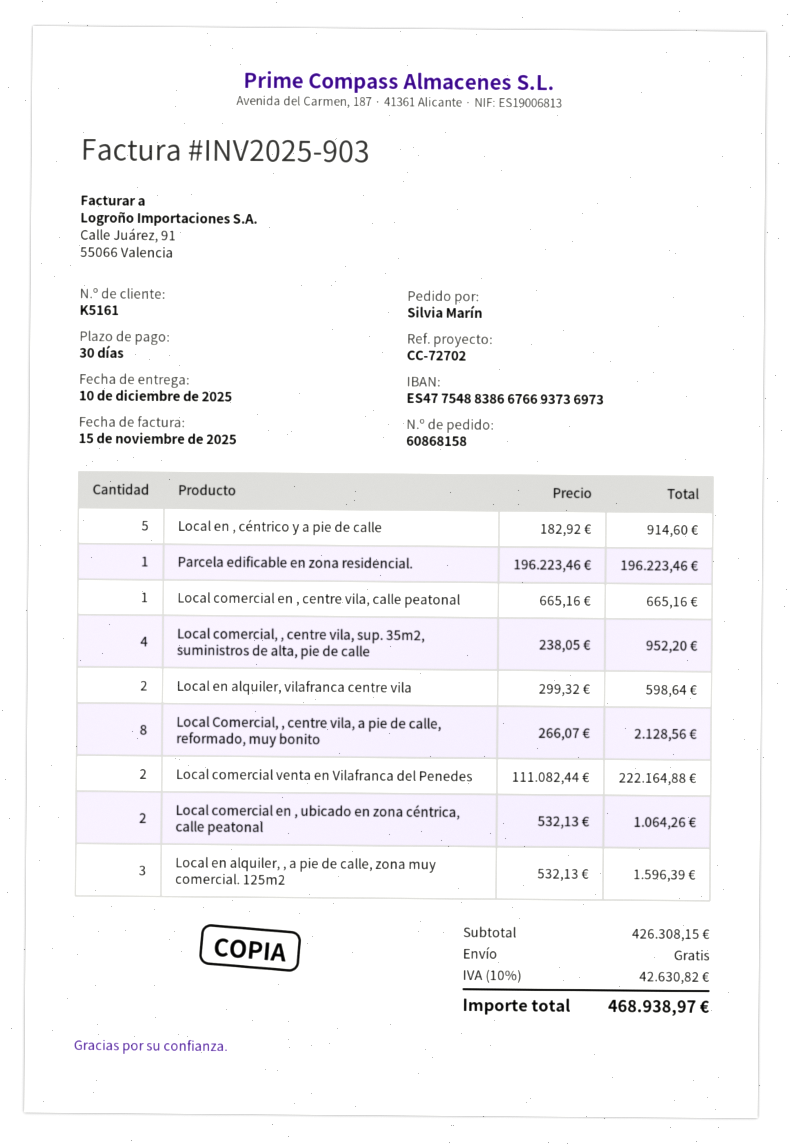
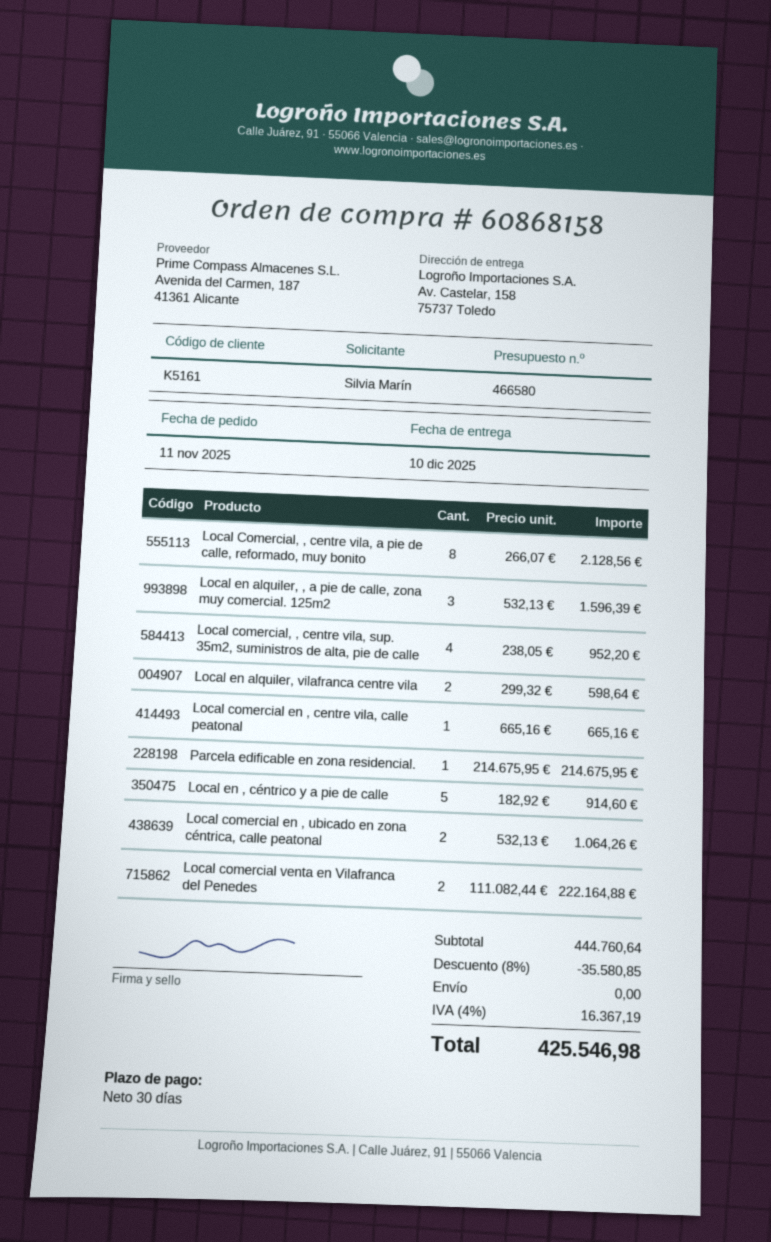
Parcela edificable en zona residencial.: 1 x 196223.46 = 196223.46 -> 1 x 214675.95 = 214675.95
subtotal: 426308.15 -> 444760.64
discount: none -> 8% = 35580.85
tax: 10% = 42630.82 -> 4% = 16367.19
total: 468938.97 -> 425546.98

